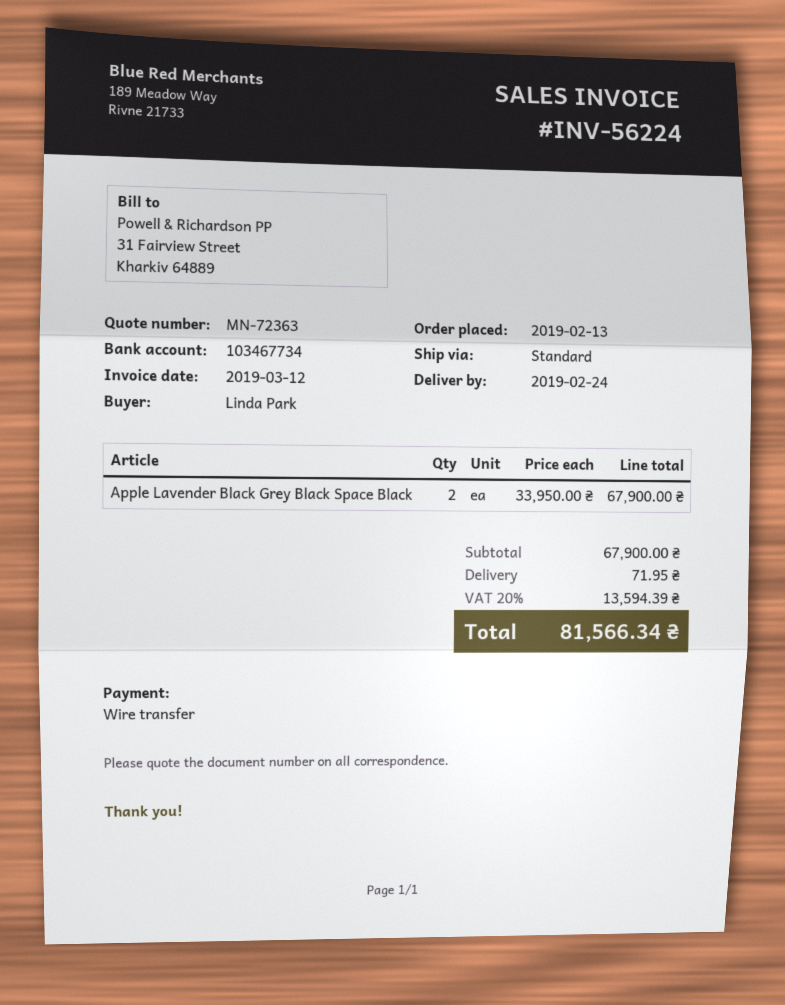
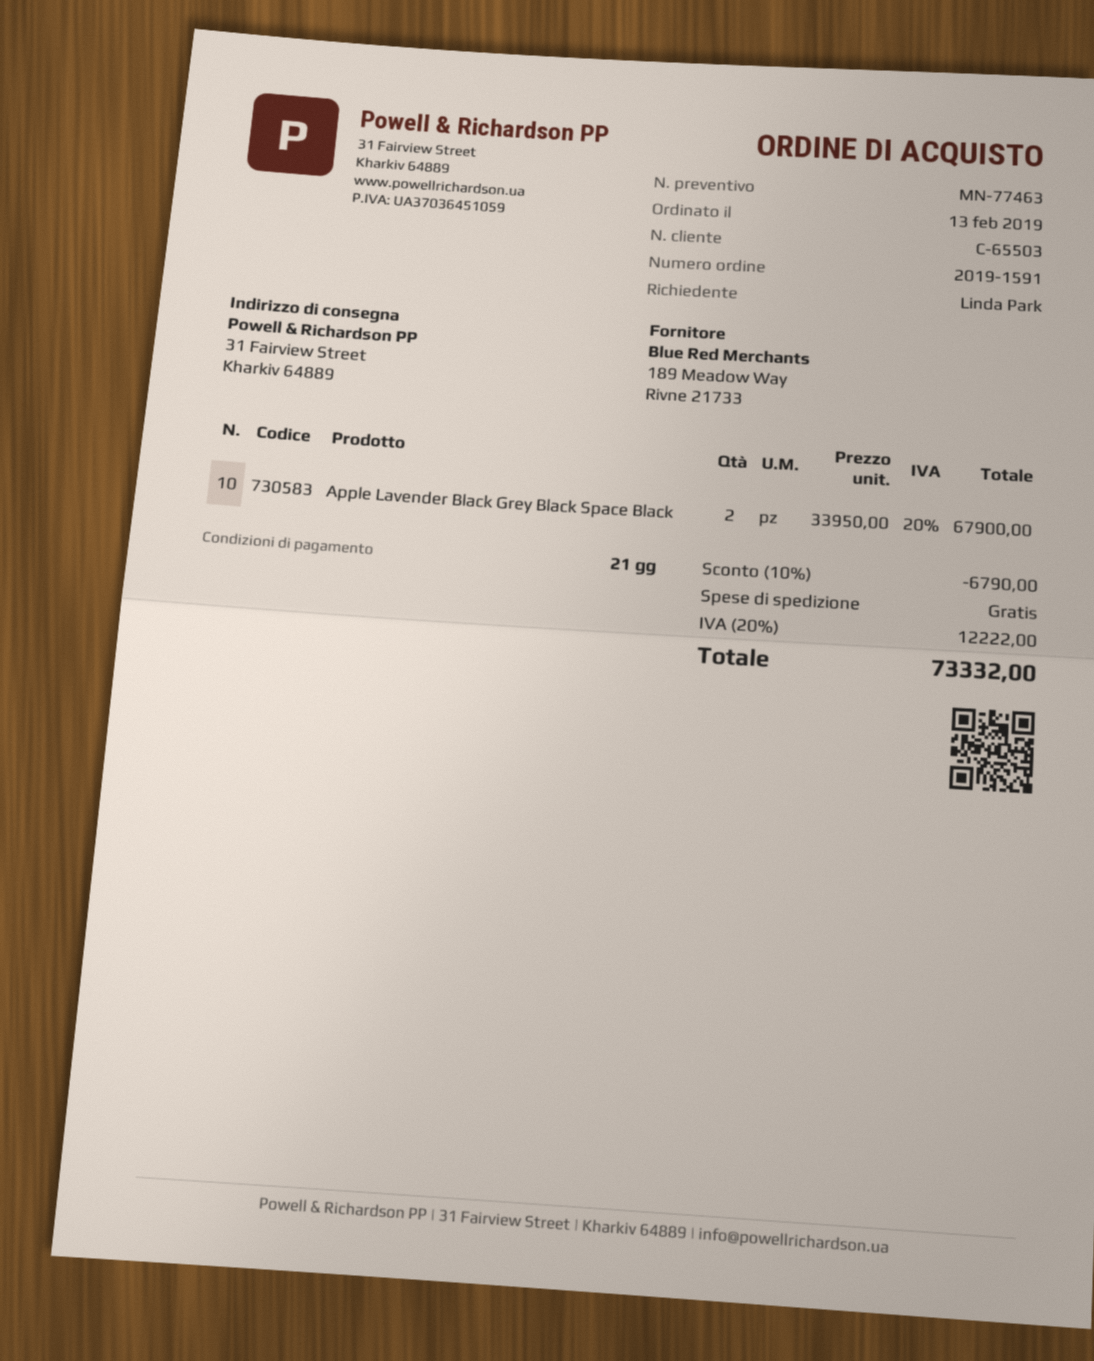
quote number: MN-72363 -> MN-77463
discount: none -> 10% = 6790.00
shipping: 71.95 -> 0.00
tax: 20% = 13594.39 -> 20% = 12222.00
total: 81566.34 -> 73332.00

